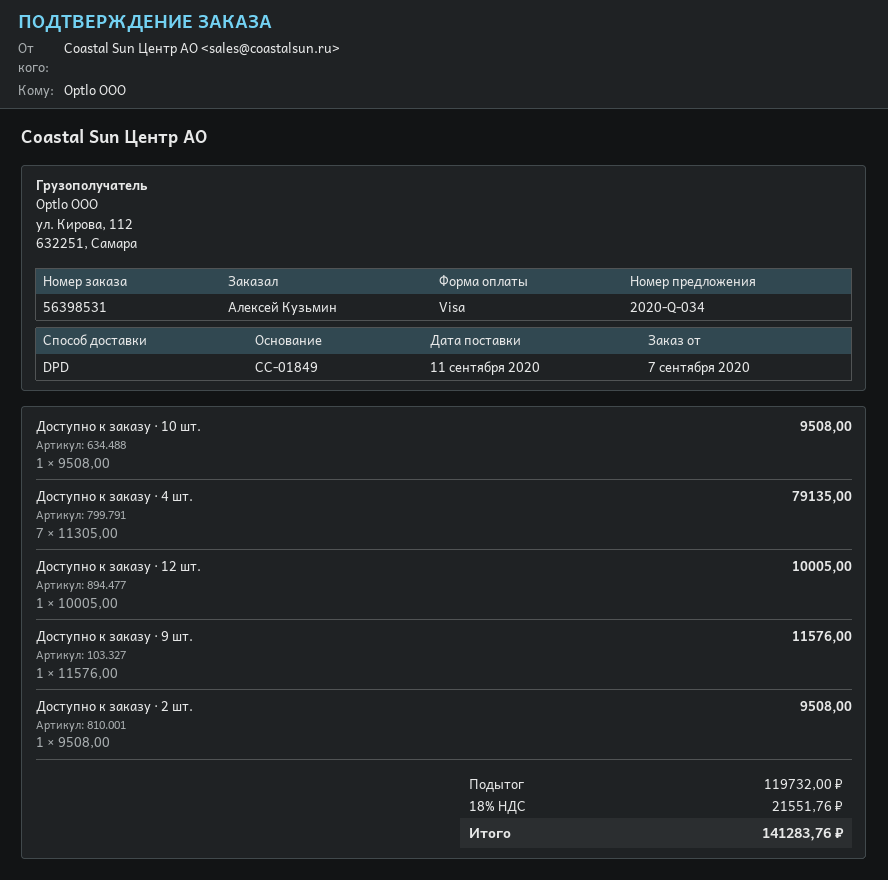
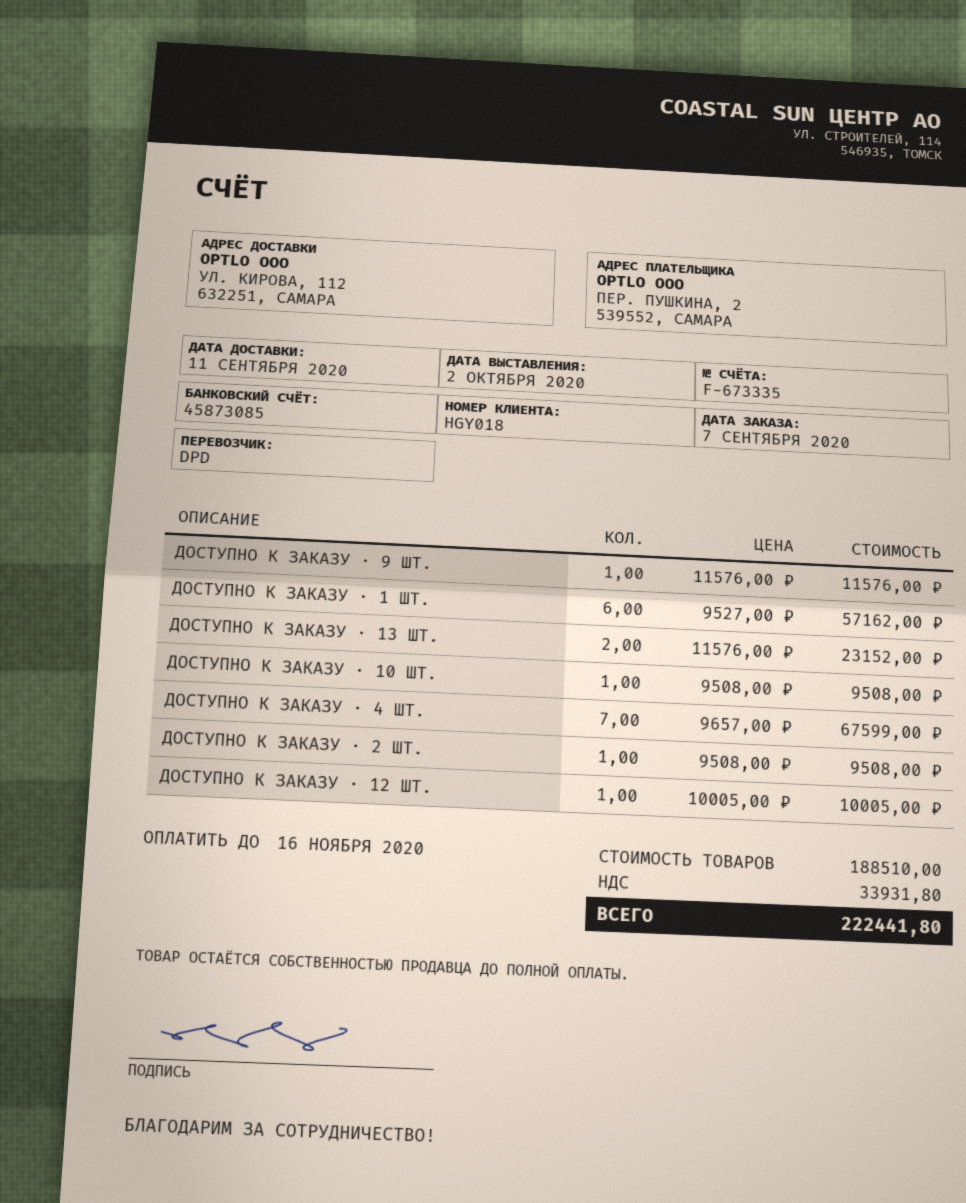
Доступно к заказу · 4 шт.: 7 x 11305.00 = 79135.00 -> 7 x 9657.00 = 67599.00
ДОСТУПНО К ЗАКАЗУ · 1 ШТ.: none -> 6 x 9527.00 = 57162.00
ДОСТУПНО К ЗАКАЗУ · 13 ШТ.: none -> 2 x 11576.00 = 23152.00
subtotal: 119732.00 -> 188510.00
tax: 21551.76 -> 33931.80
total: 141283.76 -> 222441.80

